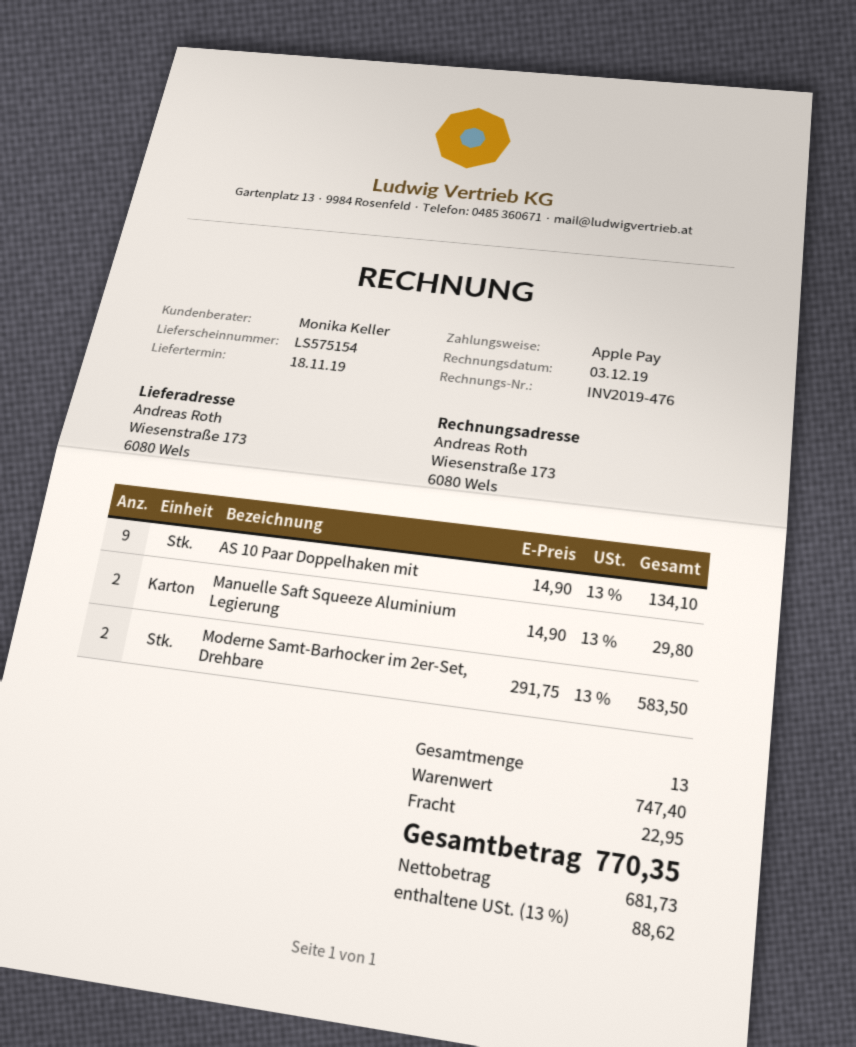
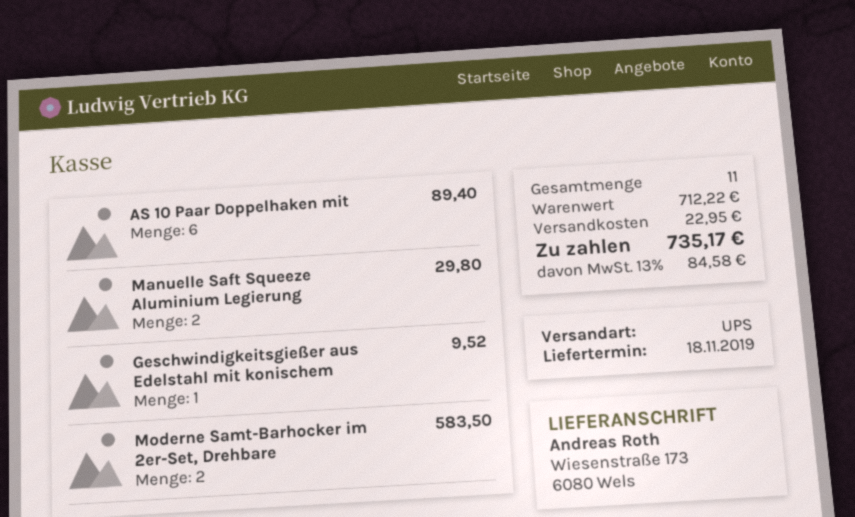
AS 10 Paar Doppelhaken mit: 9 for 134.10 -> 6 for 89.40
Geschwindigkeitsgießer aus Edelstahl mit konischem: none -> 1 for 9.52
total quantity: 13 -> 11
subtotal: 747.40 -> 712.22
tax: 13% = 88.62 -> 13% = 84.58
total: 770.35 -> 735.17

